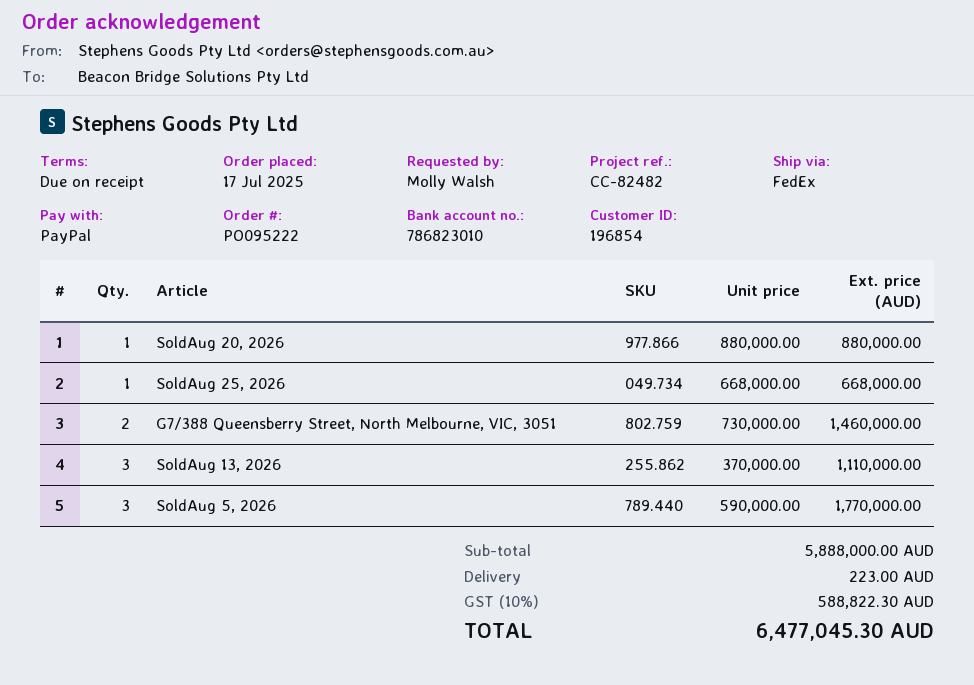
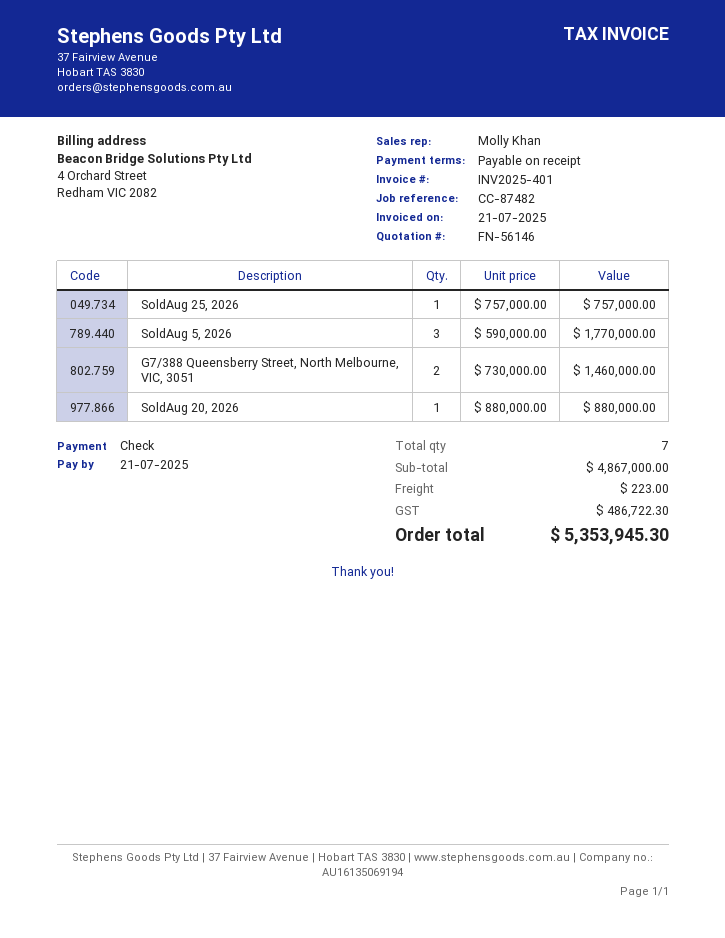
reference: CC-82482 -> CC-87482
payment method: PayPal -> cheque
SoldAug 25, 2026: 1 x 668000.00 = 668000.00 -> 1 x 757000.00 = 757000.00
SoldAug 13, 2026: 3 x 370000.00 = 1110000.00 -> none
subtotal: 5888000.00 -> 4867000.00
tax: 588822.30 -> 486722.30
total: 6477045.30 -> 5353945.30

